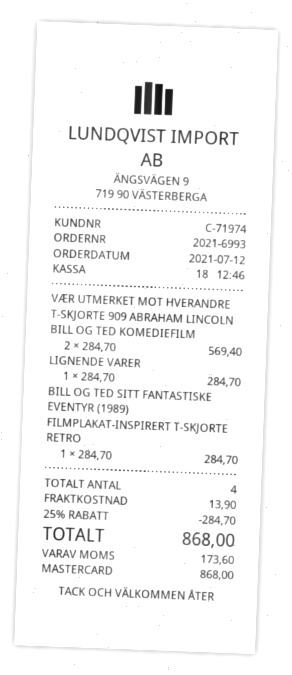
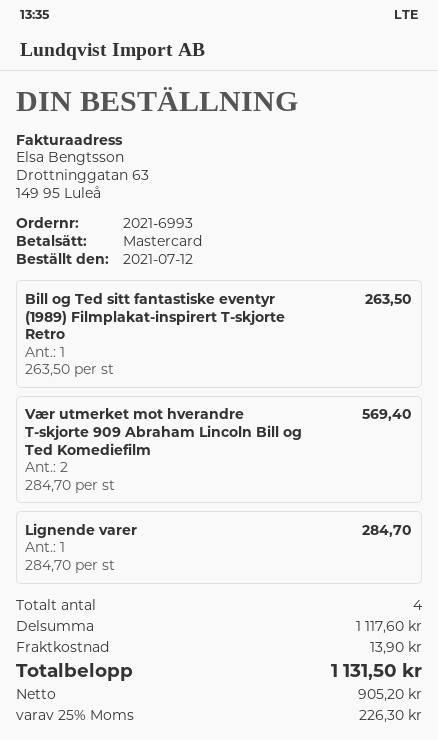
BILL OG TED SITT FANTASTISKE EVENTYR (1989) FILMPLAKAT-INSPIRERT T-SKJORTE RETRO: 1 x 284.70 = 284.70 -> 1 x 263.50 = 263.50
discount: 25% = 284.70 -> none
tax: 173.60 -> 226.30
total: 868.00 -> 1131.50

